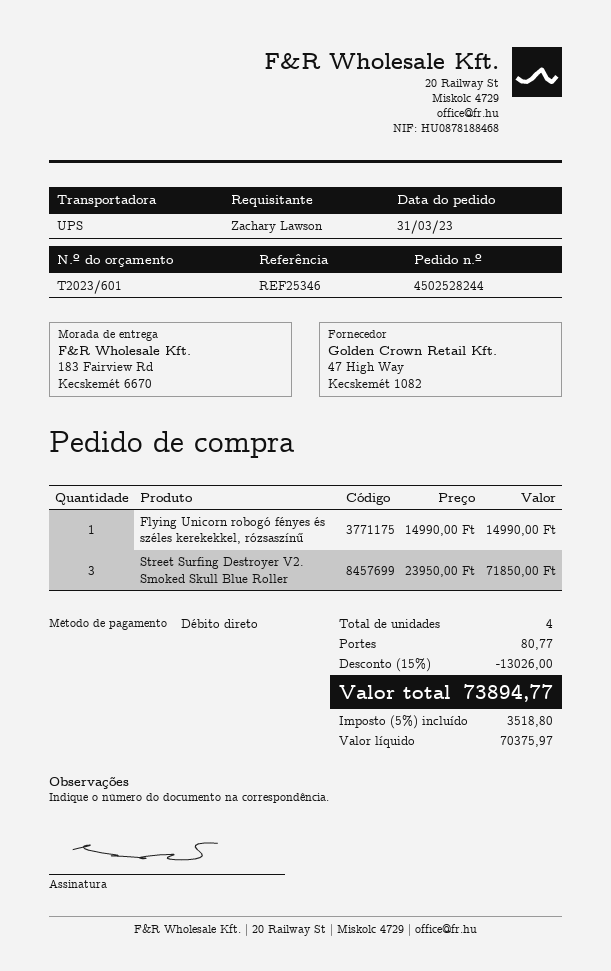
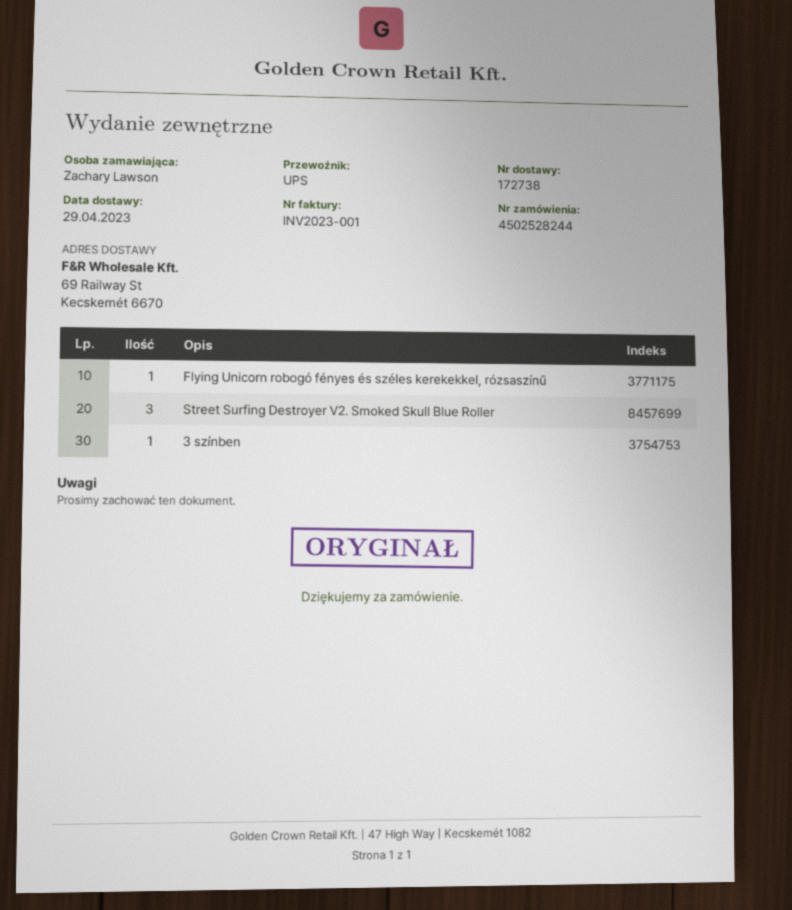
ship to: 183 Fairview Rd, Kecskemét 6670 -> 69 Railway St, Kecskemét 6670
3 színben: none -> 1

